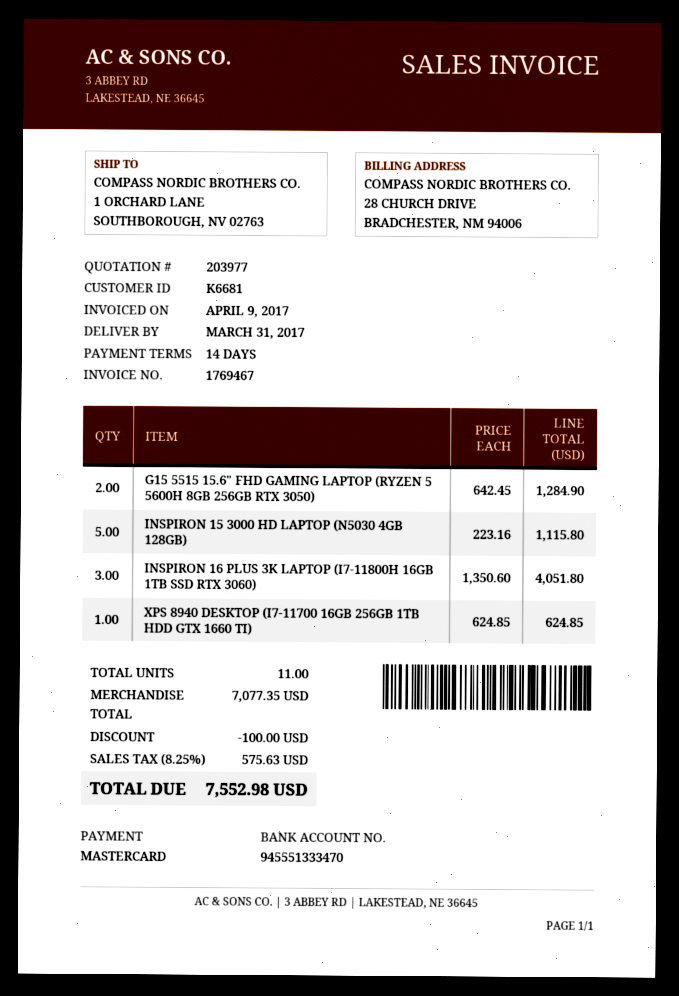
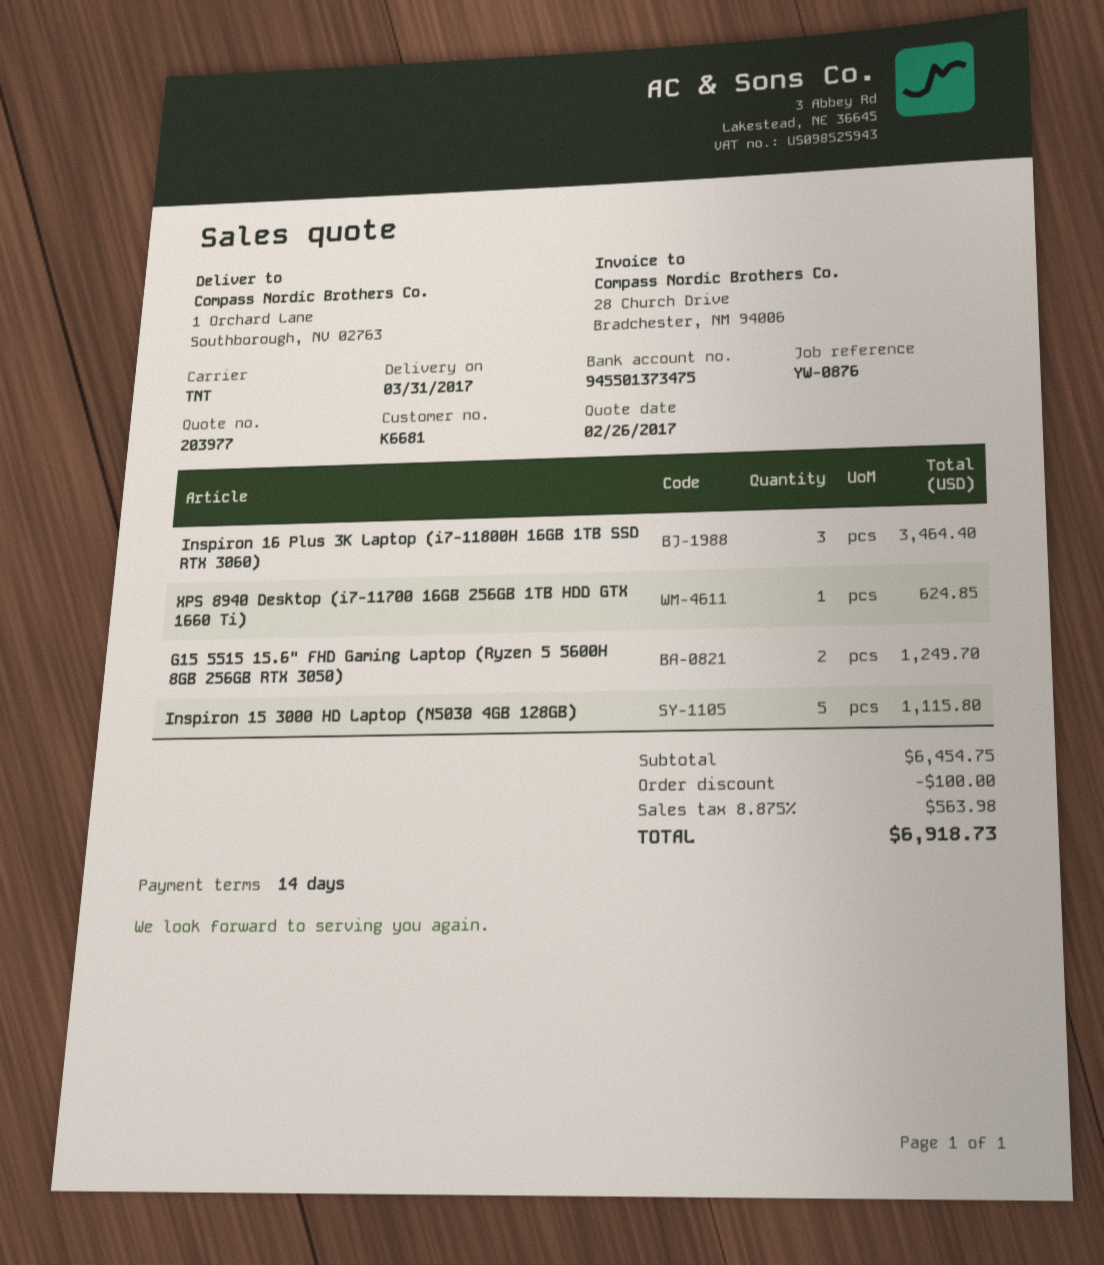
bank account: 945551333470 -> 945501373475
G15 5515 15.6" FHD GAMING LAPTOP (RYZEN 5 5600H 8GB 256GB RTX 3050): 2 for 1284.90 -> 2 for 1249.70
INSPIRON 16 PLUS 3K LAPTOP (I7-11800H 16GB 1TB SSD RTX 3060): 3 for 4051.80 -> 3 for 3464.40
subtotal: 7077.35 -> 6454.75
tax: 8.25% = 575.63 -> 8.875% = 563.98
total: 7552.98 -> 6918.73

